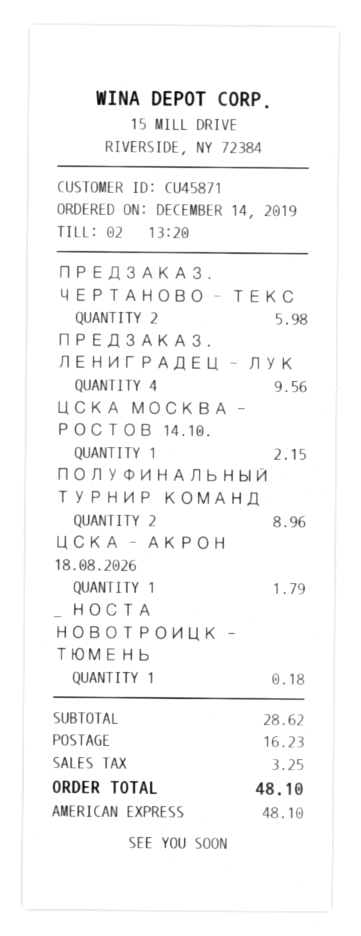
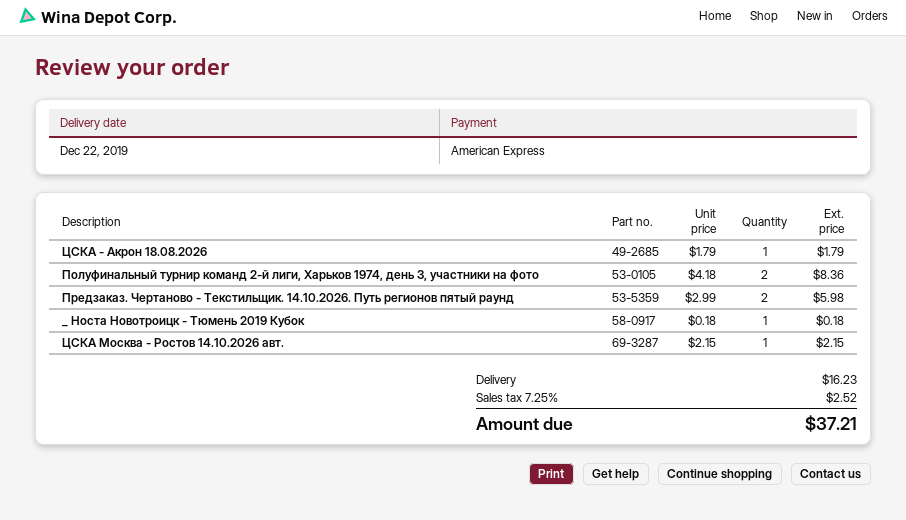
ПРЕДЗАКАЗ. ЛЕНИГРАДЕЦ - ЛУК: 4 for 9.56 -> none
ПОЛУФИНАЛЬНЫЙ ТУРНИР КОМАНД: 2 for 8.96 -> 2 for 8.36
tax: 3.25 -> 2.52
total: 48.10 -> 37.21

